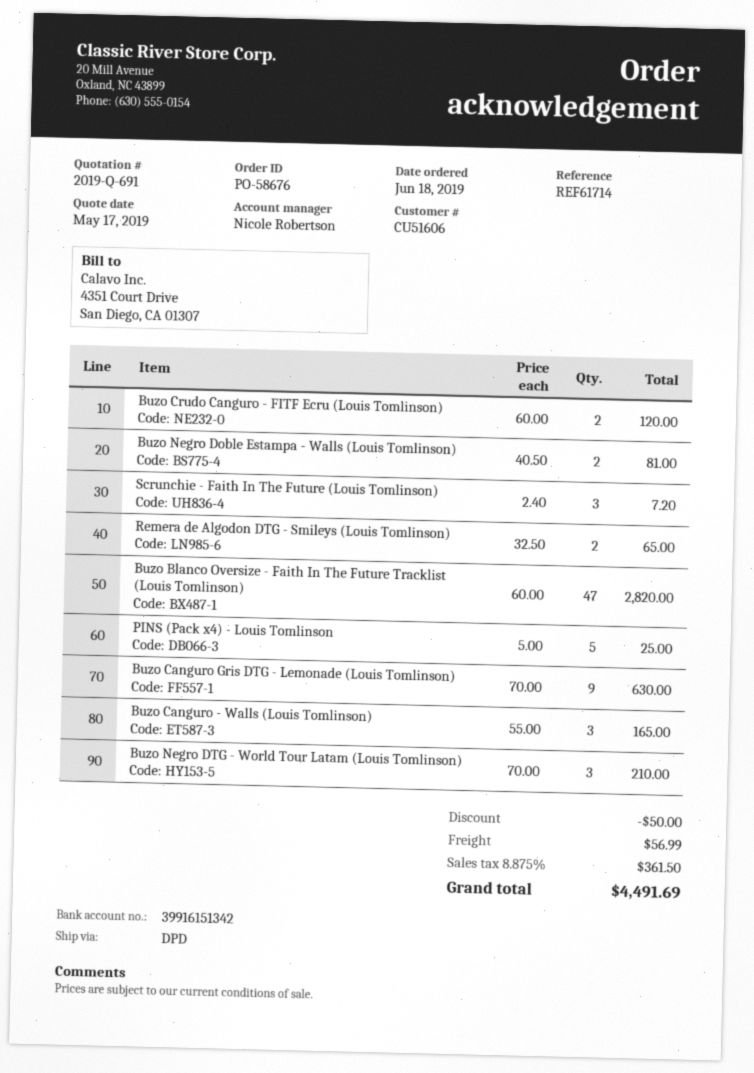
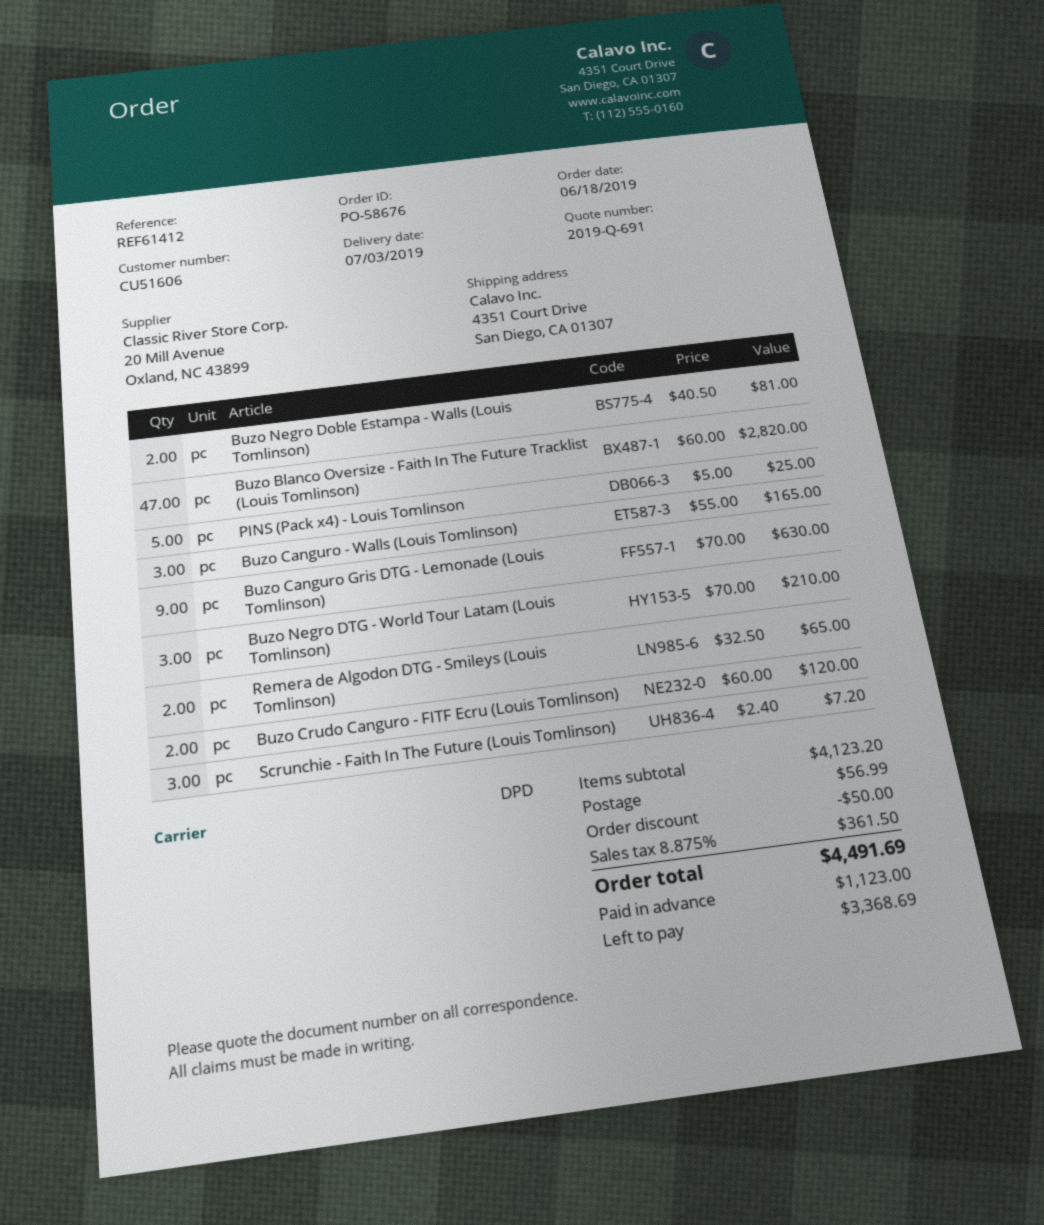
reference: REF61714 -> REF61412

